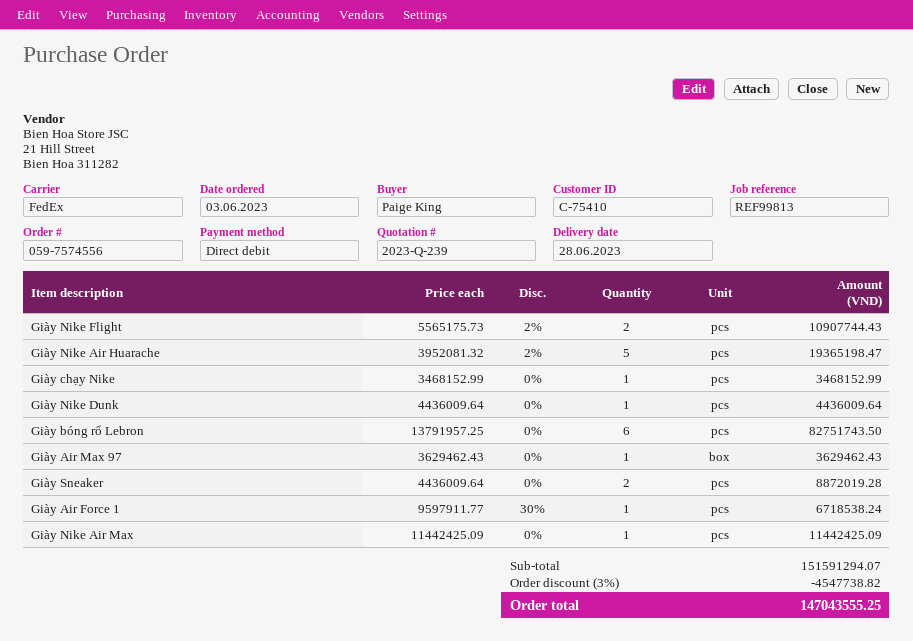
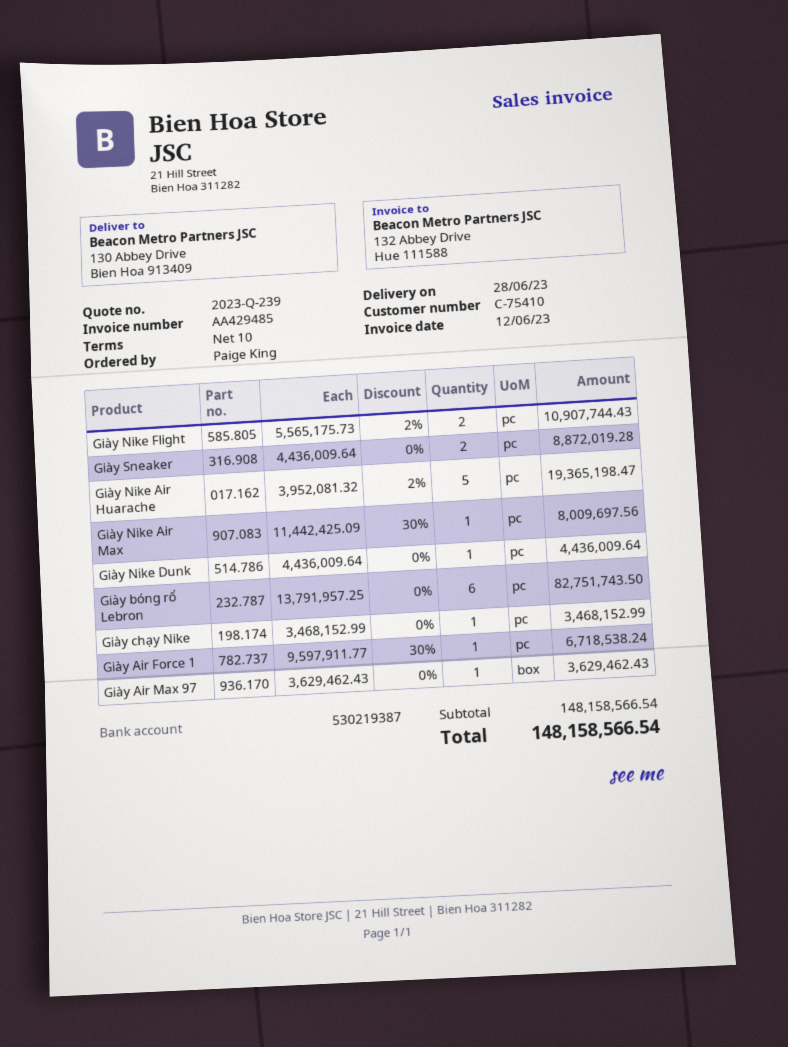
Giày Nike Air Max: 1 x 11442425.09 = 11442425.09 -> 1 x 11442425.09 - 30% = 8009697.56
subtotal: 151591294.07 -> 148158566.54
discount: 3% = 4547738.82 -> none
total: 147043555.25 -> 148158566.54

